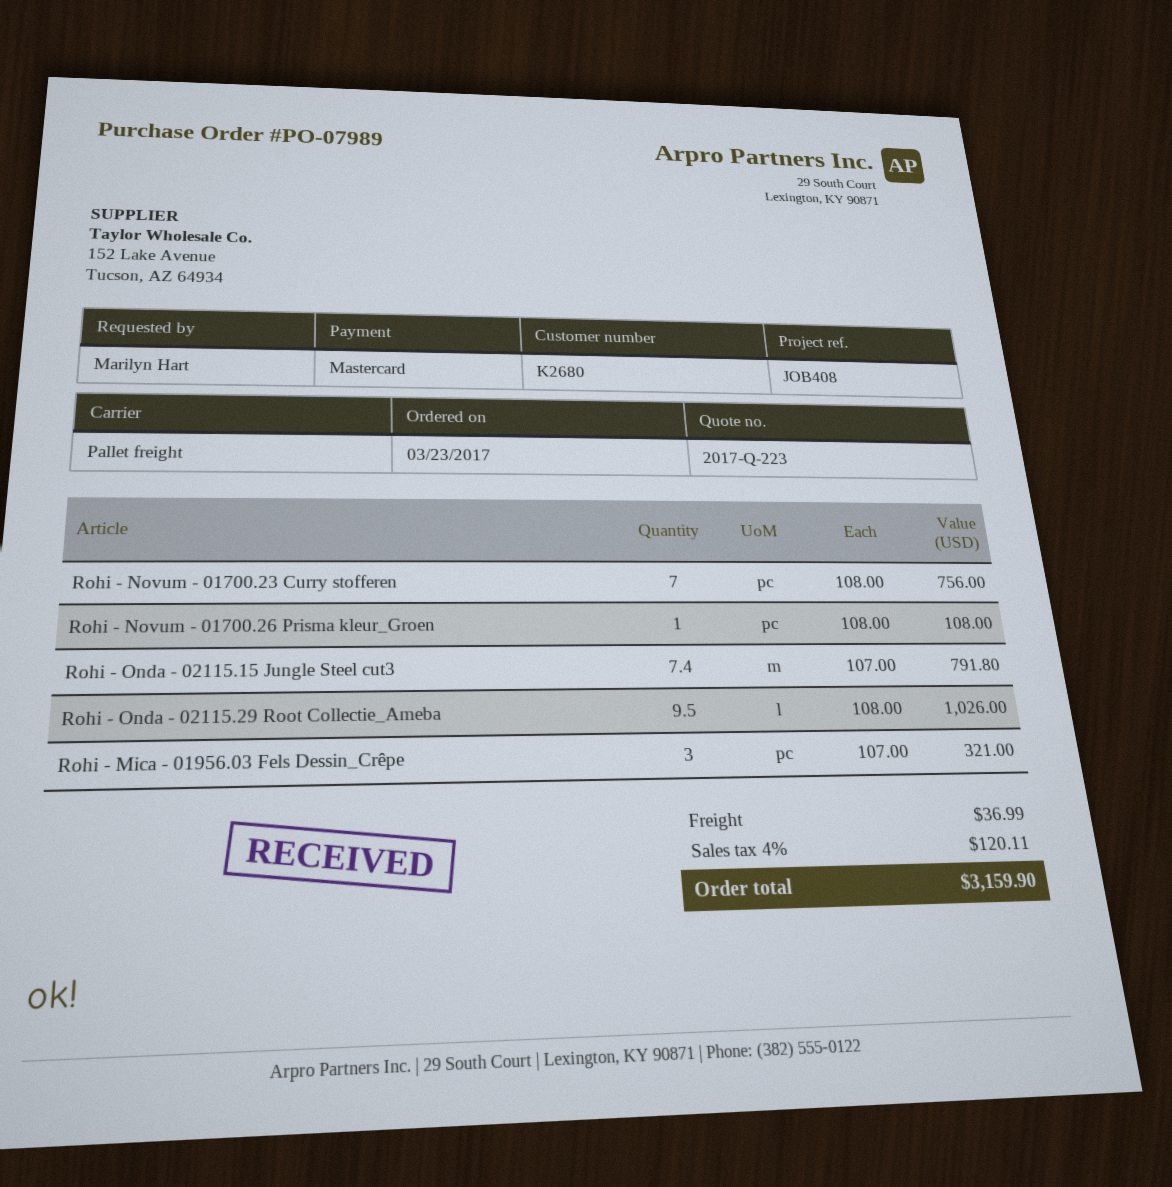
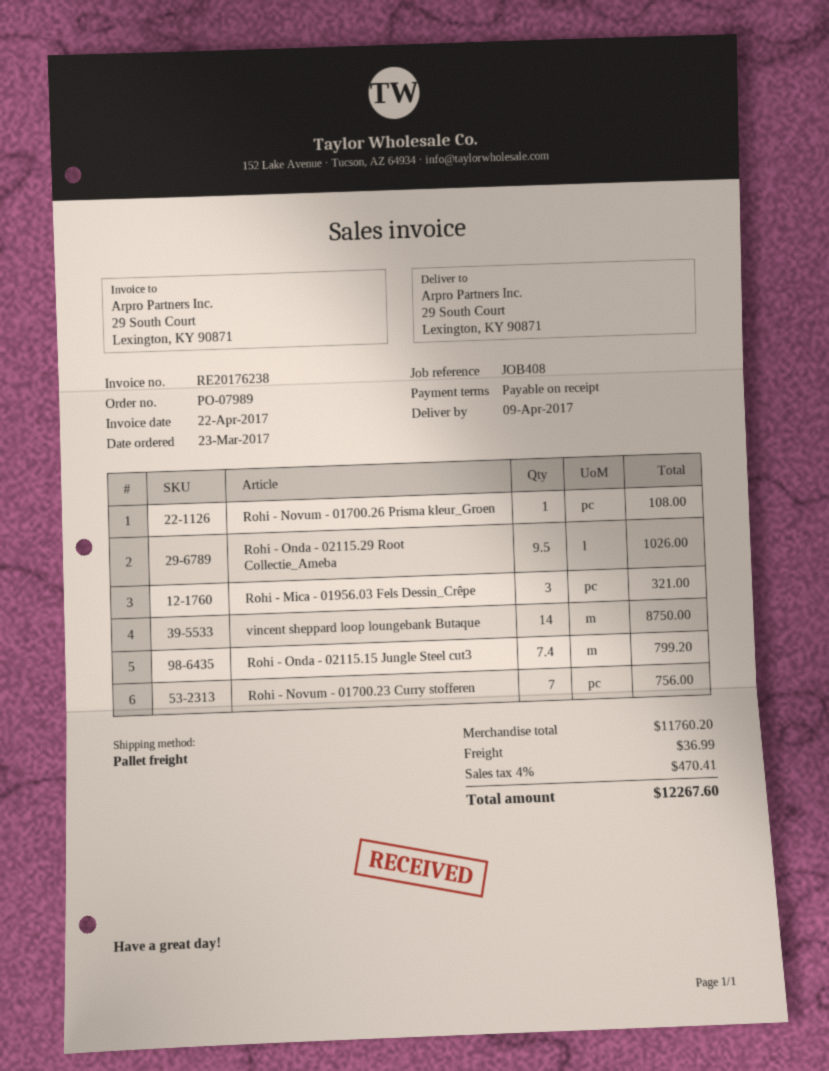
Rohi - Onda - 02115.15 Jungle Steel cut3: 7.4 for 791.80 -> 7.4 for 799.20
vincent sheppard loop loungebank Butaque: none -> 14 for 8750.00
tax: 4% = 120.11 -> 4% = 470.41
total: 3159.90 -> 12267.60

